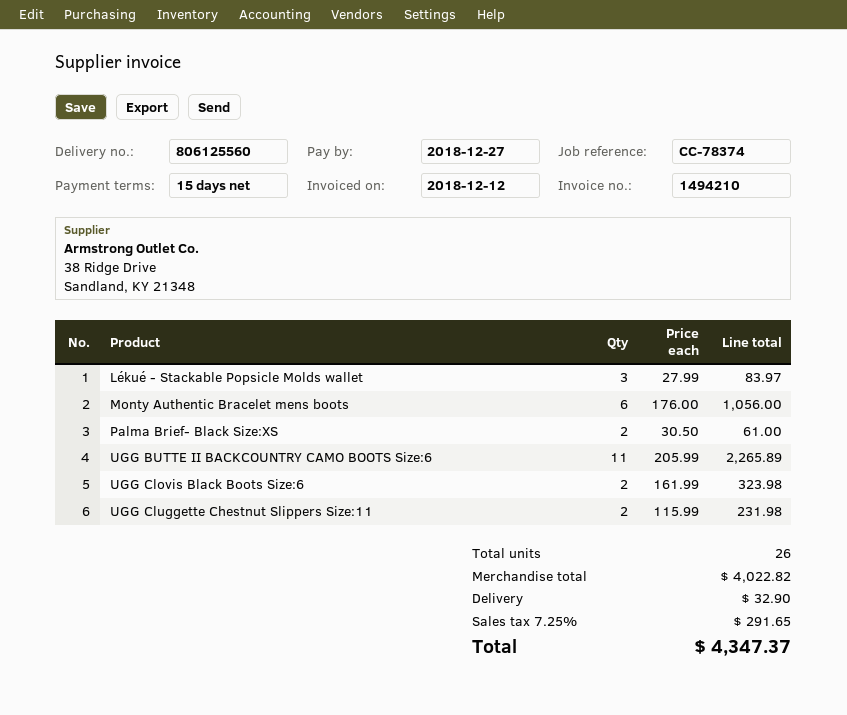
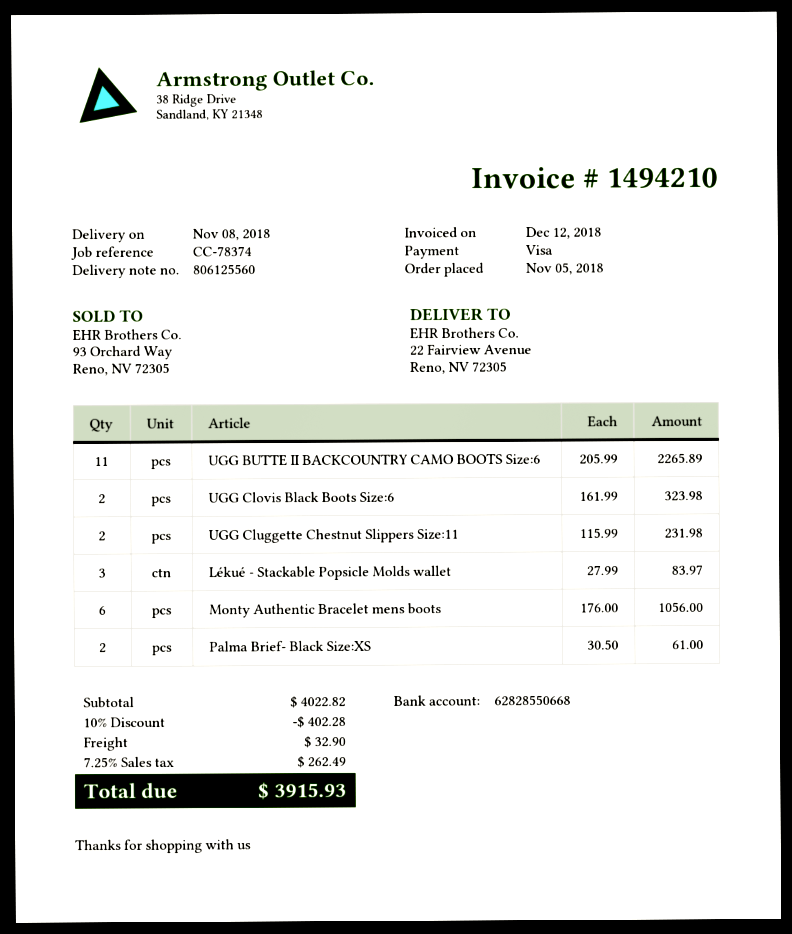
discount: none -> 10% = 402.28
tax: 7.25% = 291.65 -> 7.25% = 262.49
total: 4347.37 -> 3915.93

